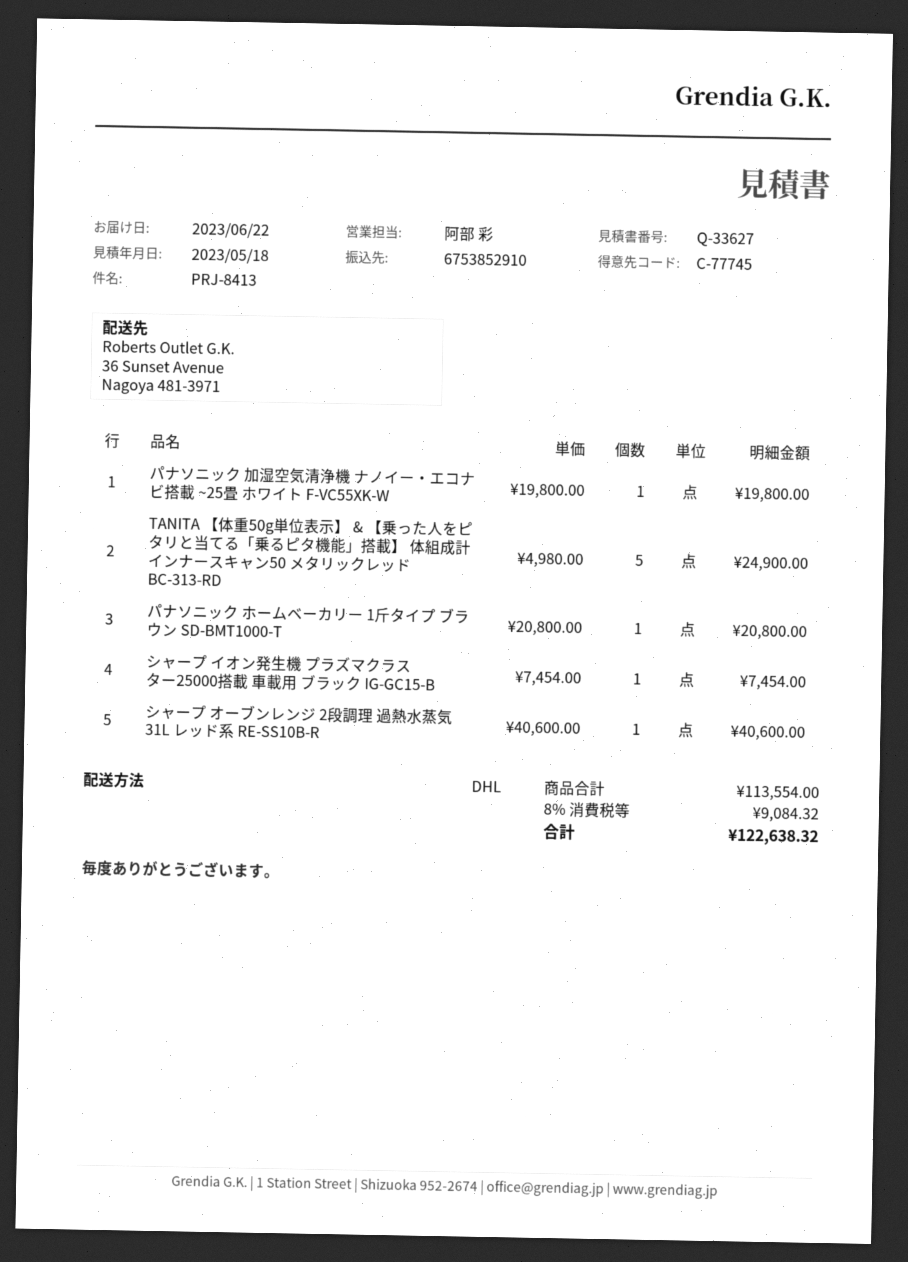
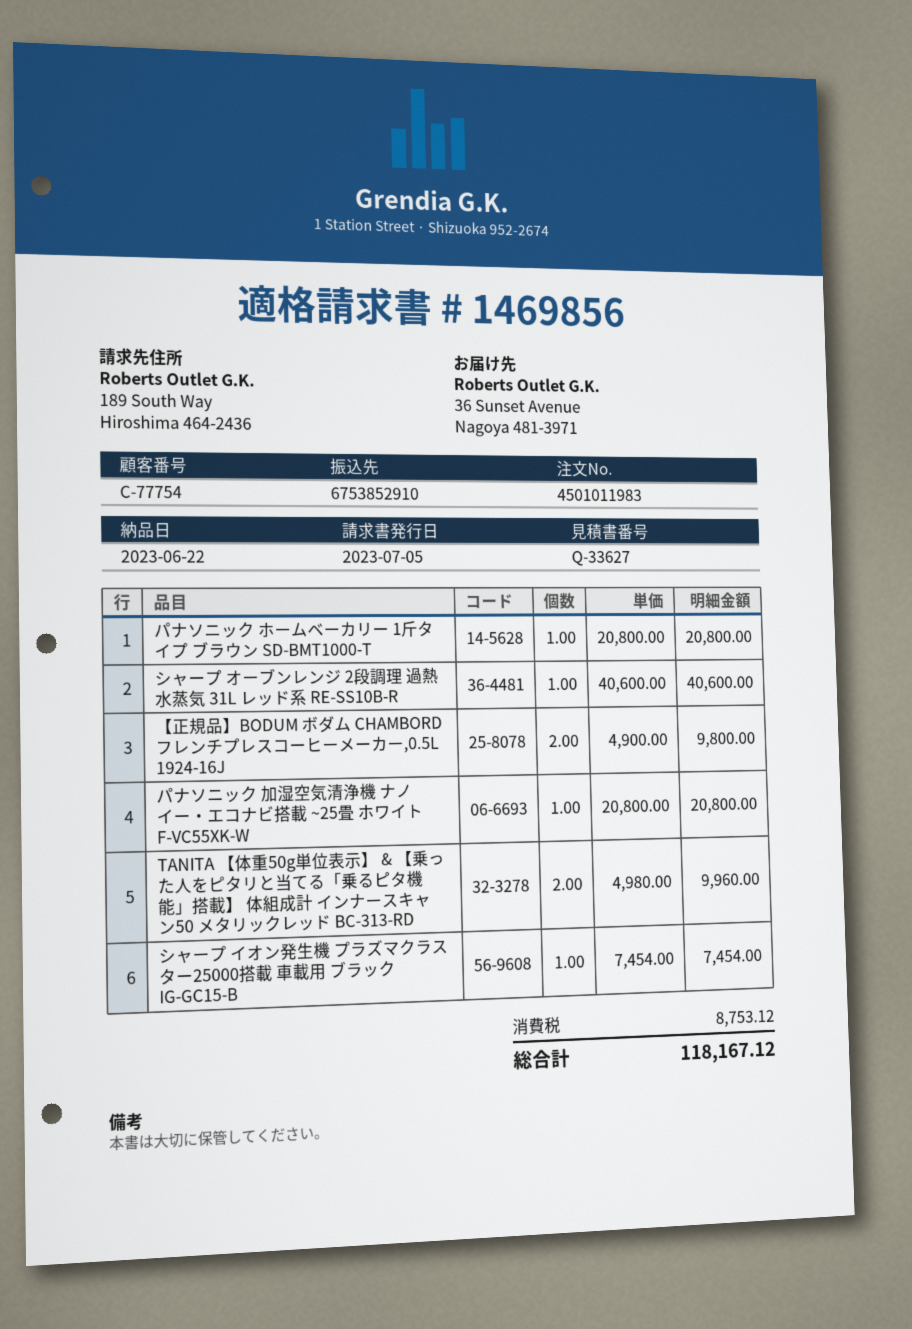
customer number: C-77745 -> C-77754
パナソニック 加湿空気清浄機 ナノイー・エコナビ搭載 ~25畳 ホワイト F-VC55XK-W: 1 x 19800.00 = 19800.00 -> 1 x 20800.00 = 20800.00
TANITA 【体重50g単位表示】 & 【乗った人をピタリと当てる「乗るピタ機能」搭載】 体組成計 インナースキャン50 メタリックレッド BC-313-RD: 5 x 4980.00 = 24900.00 -> 2 x 4980.00 = 9960.00
【正規品】BODUM ボダム CHAMBORD フレンチプレスコーヒーメーカー,0.5L 1924-16J: none -> 2 x 4900.00 = 9800.00
tax: 9084.32 -> 8753.12
total: 122638.32 -> 118167.12

